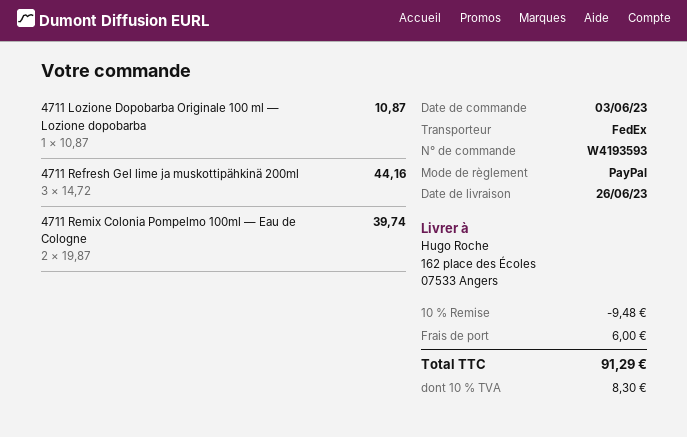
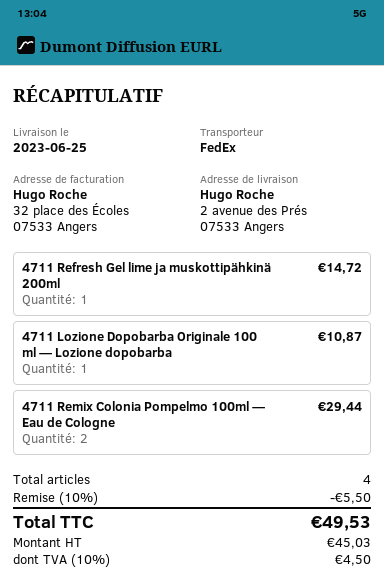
delivery date: 2023-06-26 -> 2023-06-25
ship to: 162 place des Écoles, 07533 Angers -> 2 avenue des Prés, 07533 Angers
4711 Refresh Gel lime ja muskottipähkinä 200ml: 3 for 44.16 -> 1 for 14.72
4711 Remix Colonia Pompelmo 100ml — Eau de Cologne: 2 for 39.74 -> 2 for 29.44
discount: 10% = 9.48 -> 10% = 5.50
shipping: 6.00 -> none
tax: 10% = 8.30 -> 10% = 4.50
total: 91.29 -> 49.53

